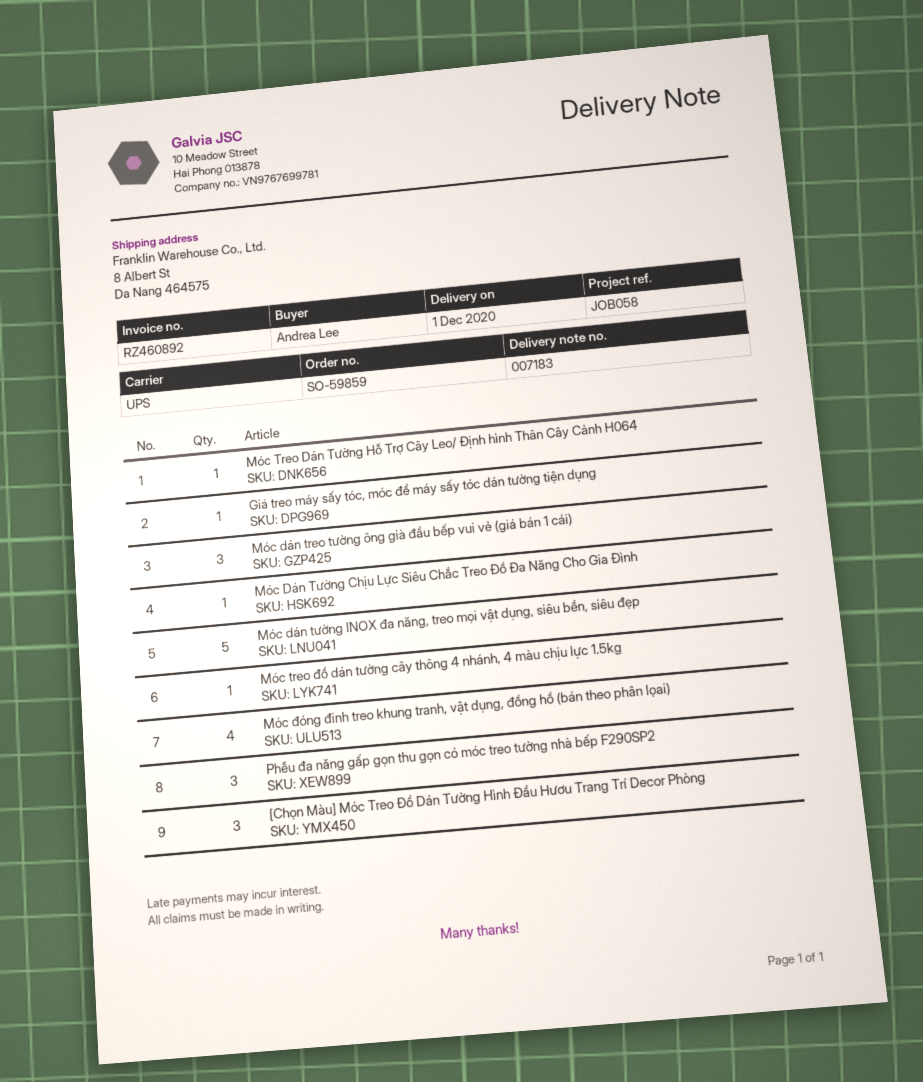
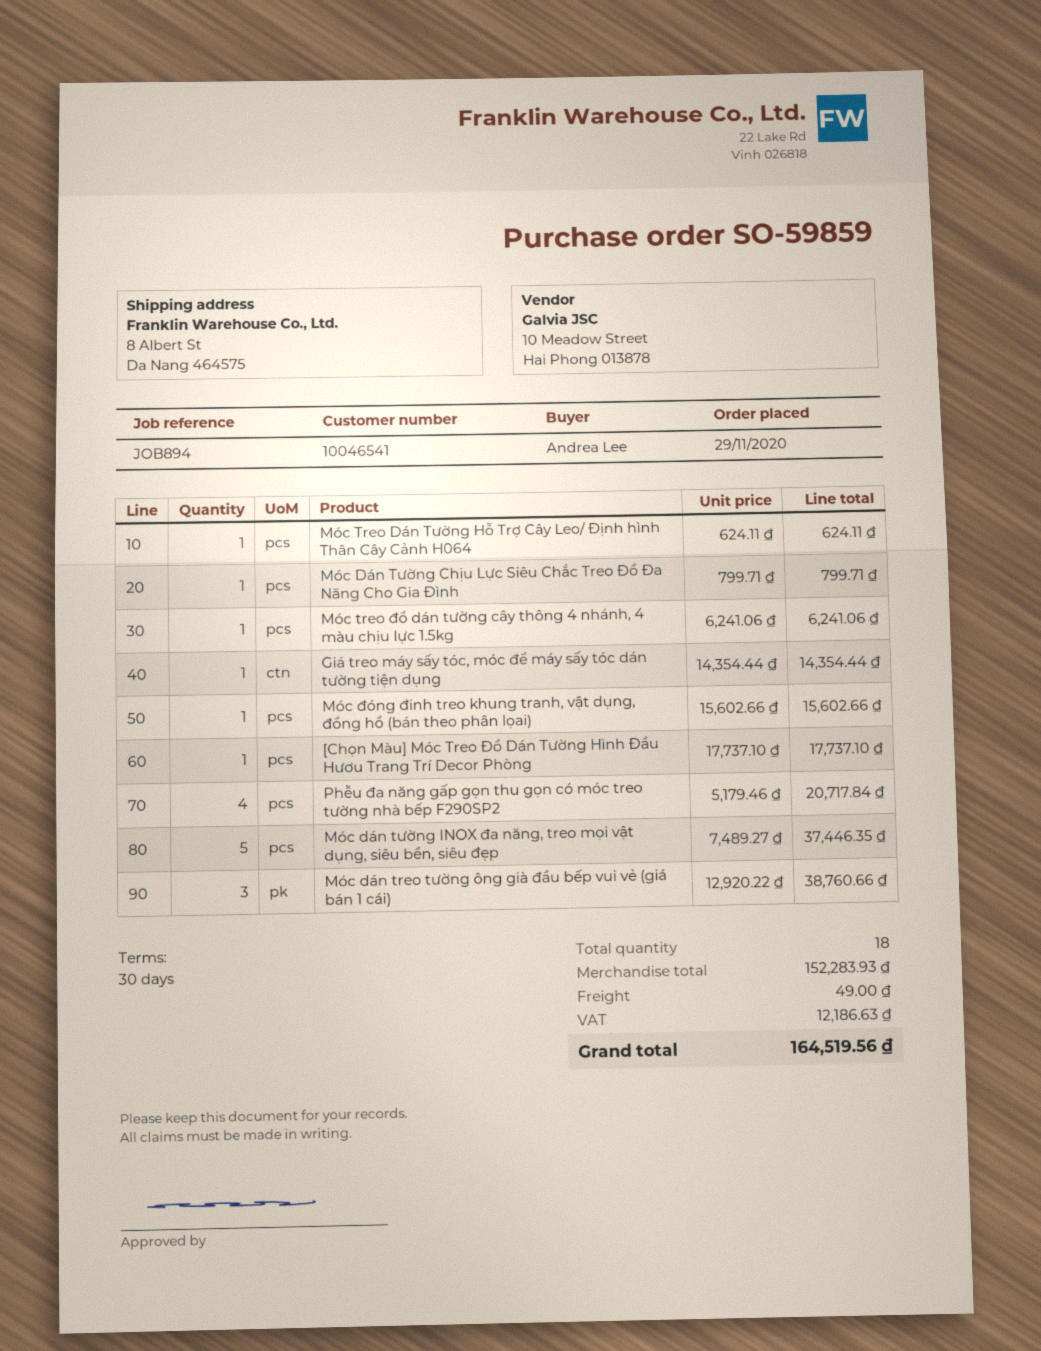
reference: JOB058 -> JOB894
Móc đóng đinh treo khung tranh, vật dụng, đồng hồ (bán theo phân lọai): 4 -> 1
Phễu đa năng gấp gọn thu gọn có móc treo tường nhà bếp F290SP2: 3 -> 4
[Chọn Màu] Móc Treo Đồ Dán Tường Hình Đầu Hươu Trang Trí Decor Phòng: 3 -> 1

